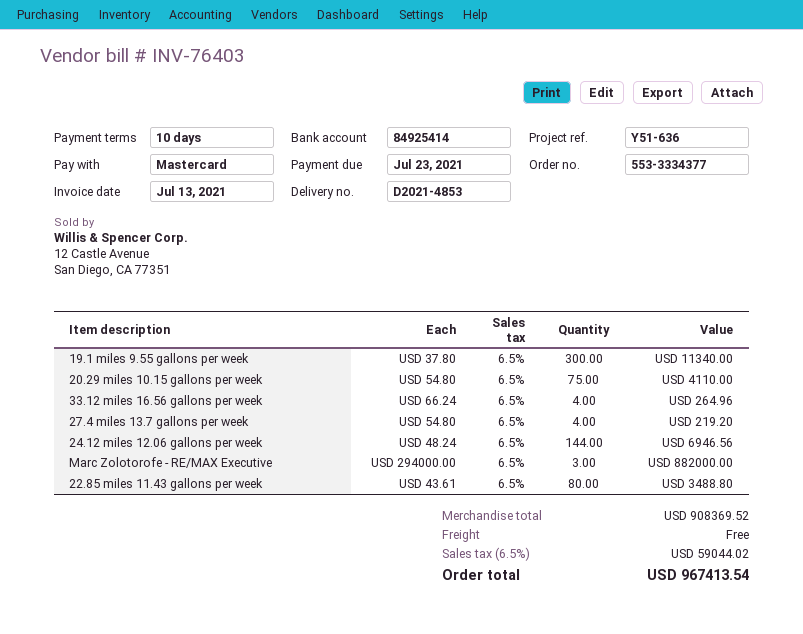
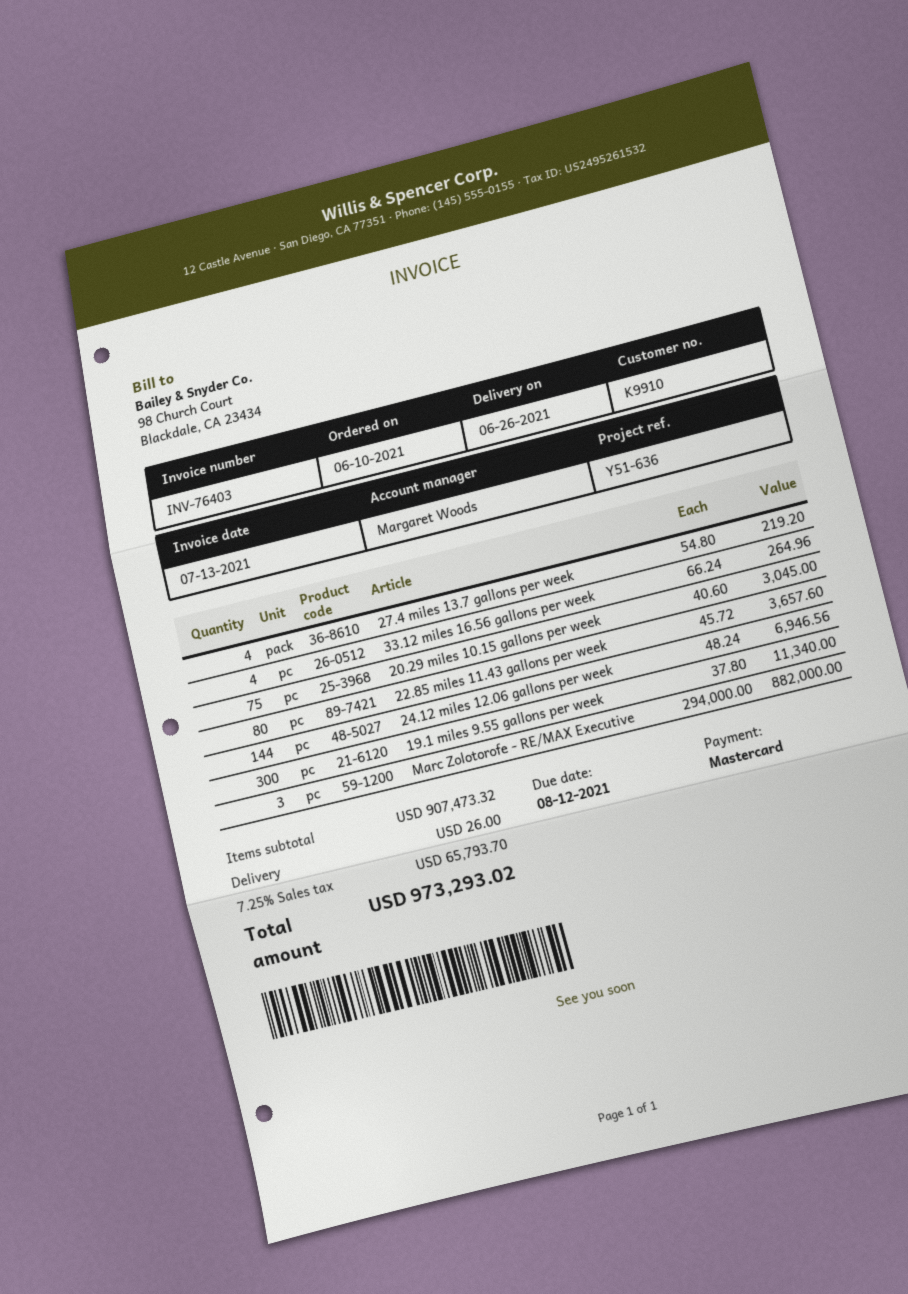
due date: 2021-07-23 -> 2021-08-12
20.29 miles 10.15 gallons per week: 75 x 54.80 = 4110.00 -> 75 x 40.60 = 3045.00
22.85 miles 11.43 gallons per week: 80 x 43.61 = 3488.80 -> 80 x 45.72 = 3657.60
subtotal: 908369.52 -> 907473.32
shipping: 0.00 -> 26.00
tax: 6.5% = 59044.02 -> 7.25% = 65793.70
total: 967413.54 -> 973293.02

